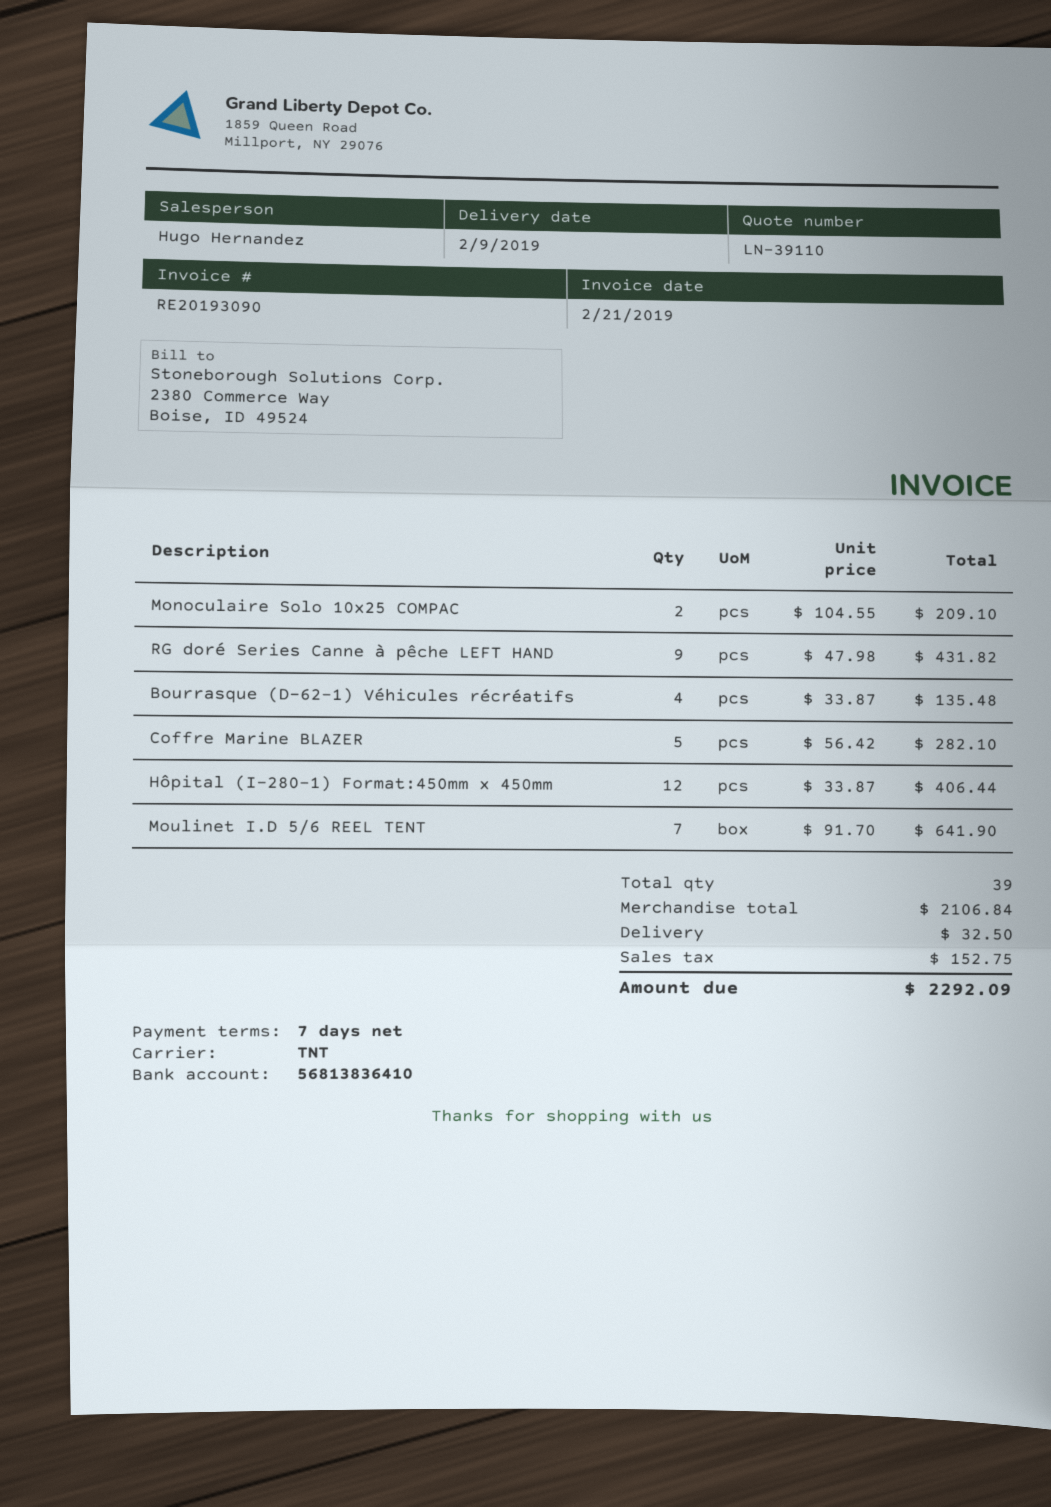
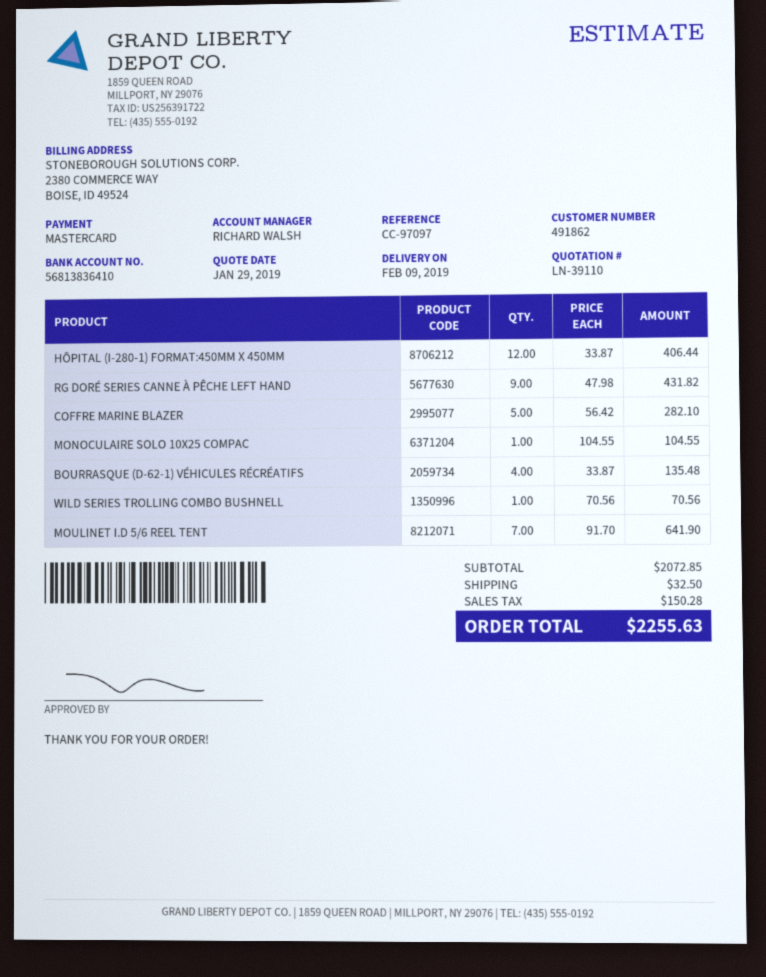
sales rep: Hugo Hernandez -> RICHARD WALSH
Monoculaire Solo 10x25 COMPAC: 2 x 104.55 = 209.10 -> 1 x 104.55 = 104.55
WILD SERIES TROLLING COMBO BUSHNELL: none -> 1 x 70.56 = 70.56
subtotal: 2106.84 -> 2072.85
tax: 152.75 -> 150.28
total: 2292.09 -> 2255.63

